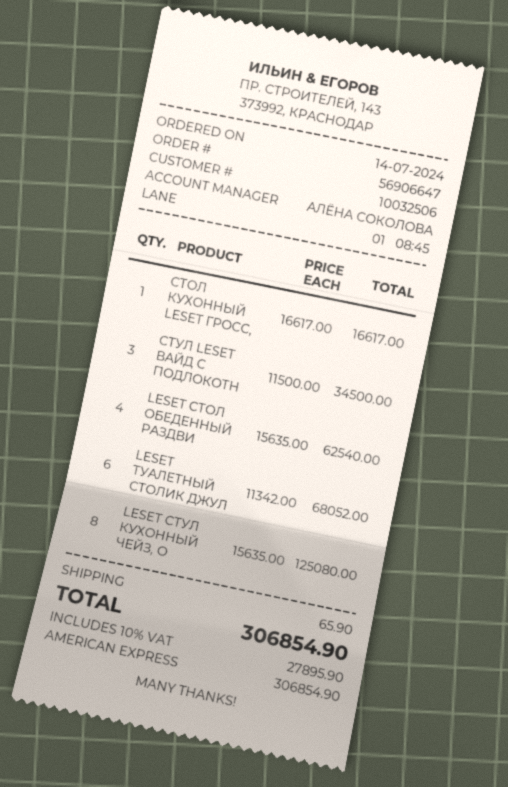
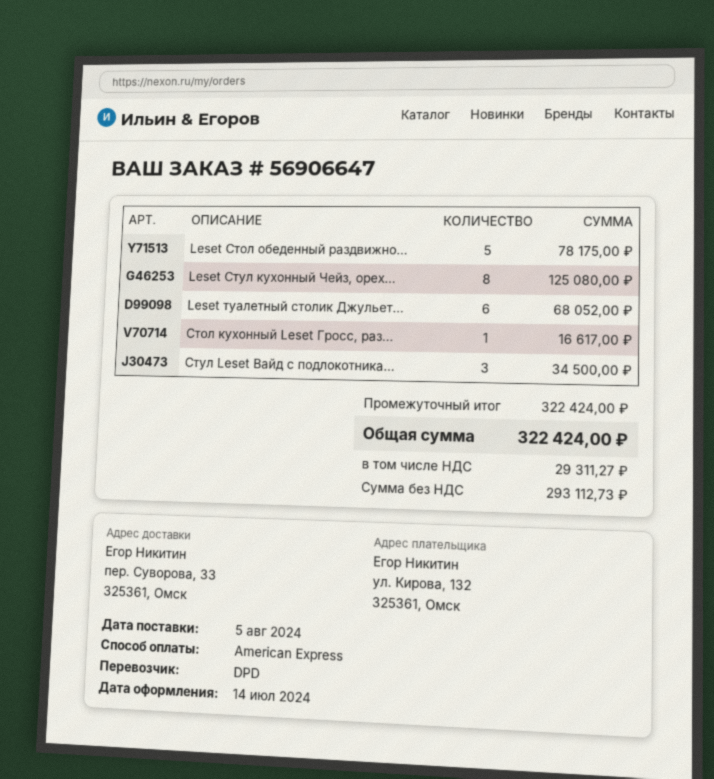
LESET СТОЛ ОБЕДЕННЫЙ РАЗДВИ: 4 for 62540.00 -> 5 for 78175.00
shipping: 65.90 -> none
tax: 27895.90 -> 29311.27
total: 306854.90 -> 322424.00

